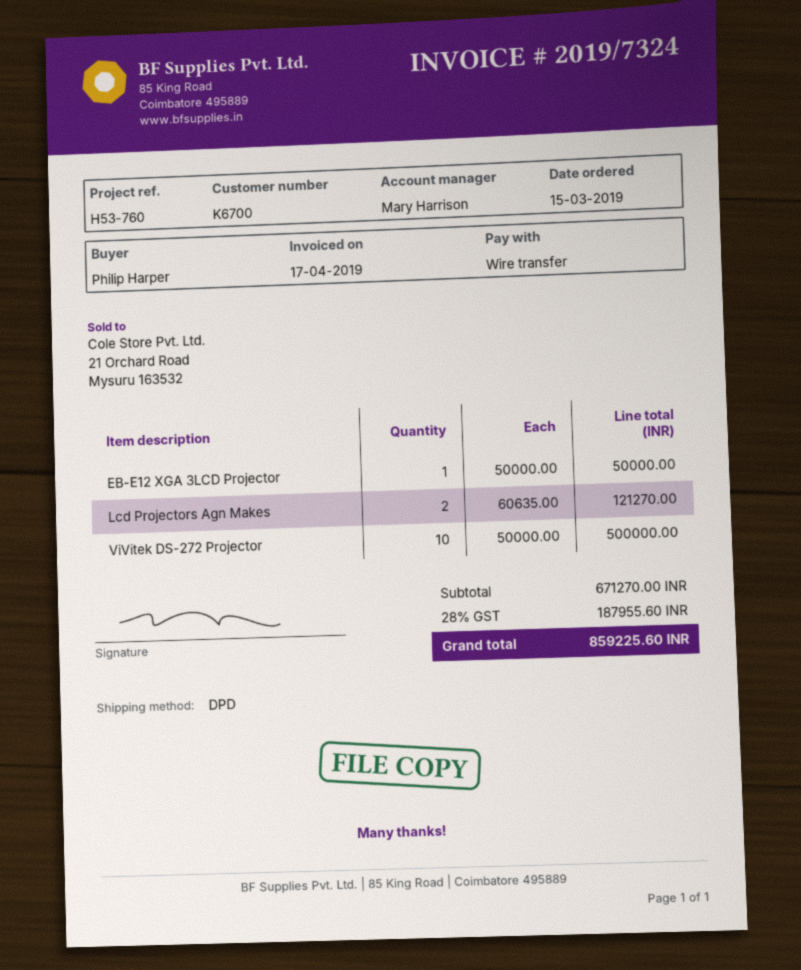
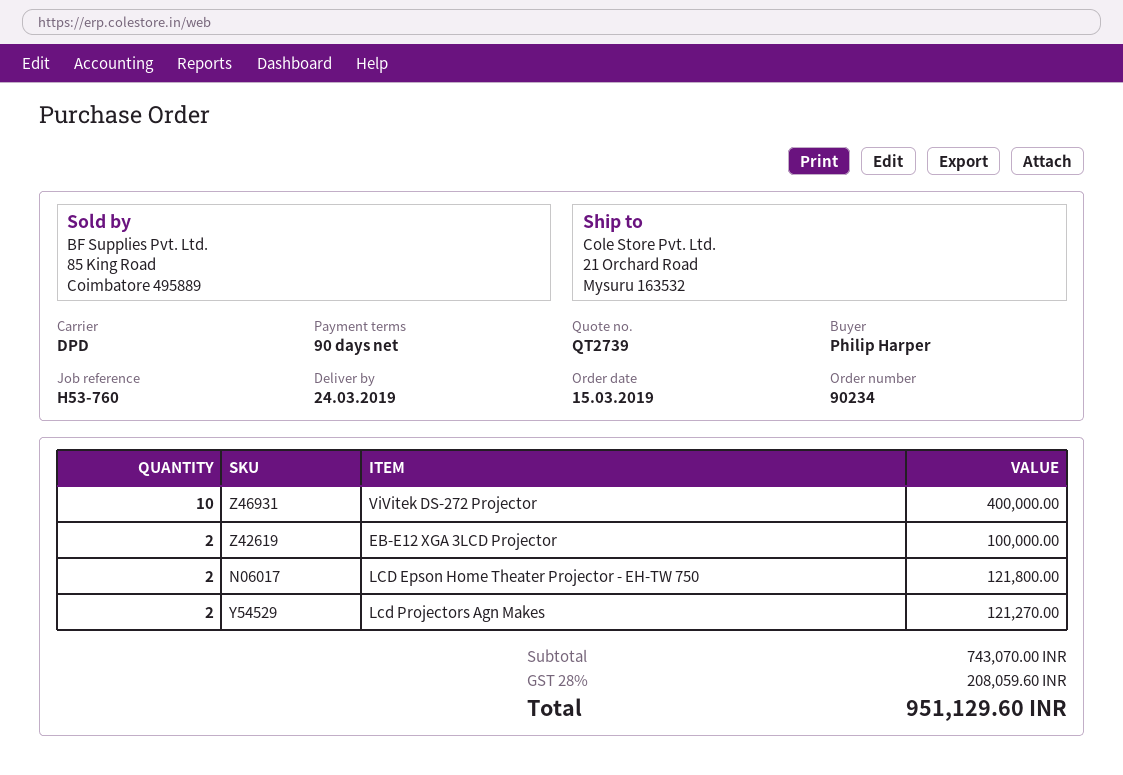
EB-E12 XGA 3LCD Projector: 1 for 50000.00 -> 2 for 100000.00
ViVitek DS-272 Projector: 10 for 500000.00 -> 10 for 400000.00
LCD Epson Home Theater Projector - EH-TW 750: none -> 2 for 121800.00
subtotal: 671270.00 -> 743070.00
tax: 28% = 187955.60 -> 28% = 208059.60
total: 859225.60 -> 951129.60

